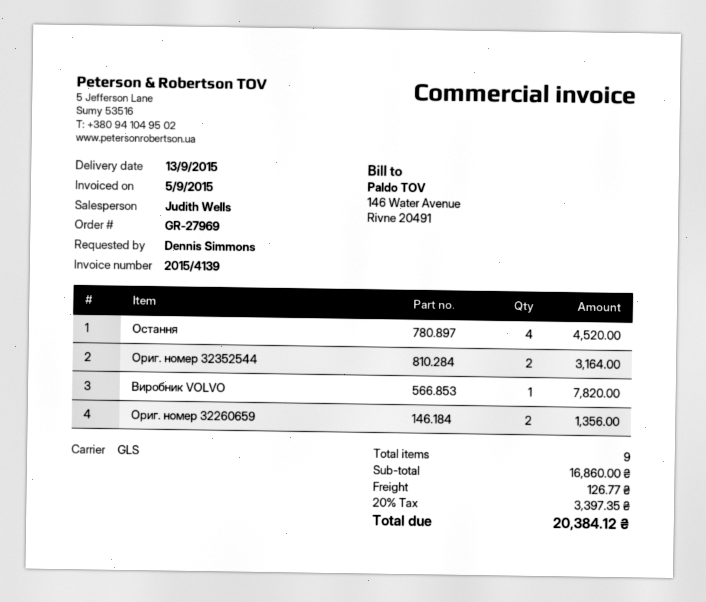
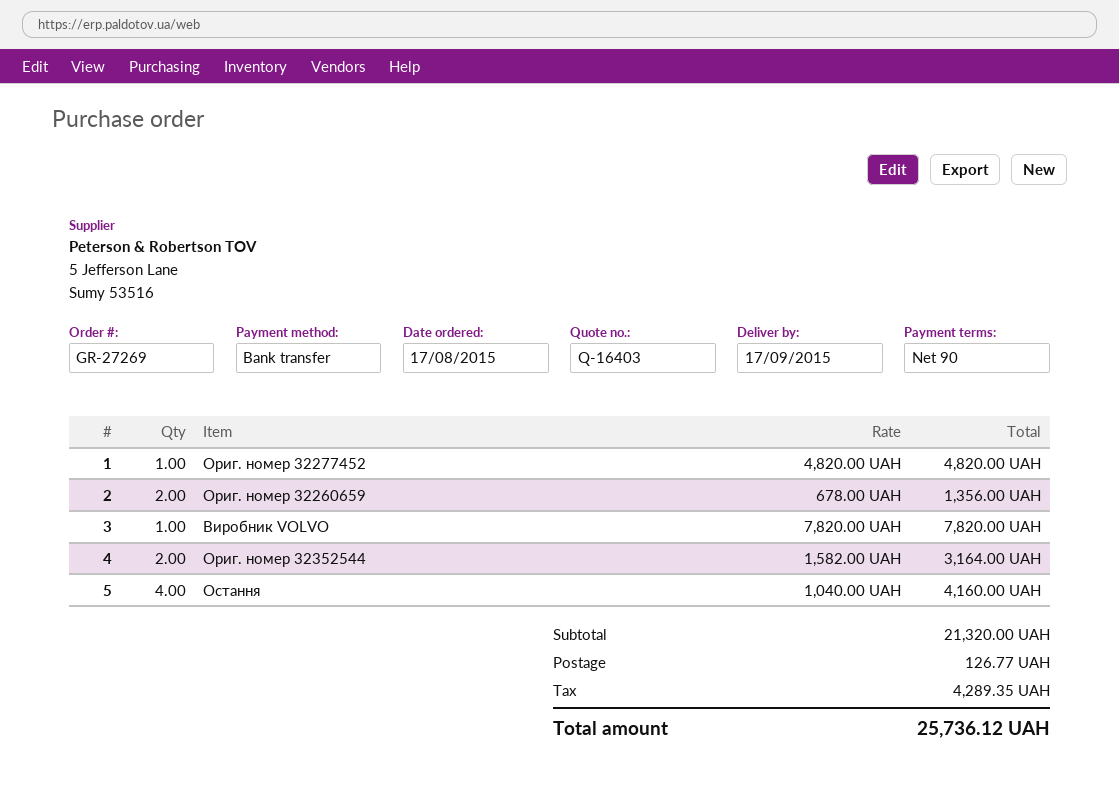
order number: GR-27969 -> GR-27269
delivery date: 2015-09-13 -> 2015-09-17
Остання: 4 for 4520.00 -> 4 for 4160.00
Ориг. номер 32277452: none -> 1 for 4820.00
subtotal: 16860.00 -> 21320.00
tax: 3397.35 -> 4289.35
total: 20384.12 -> 25736.12

